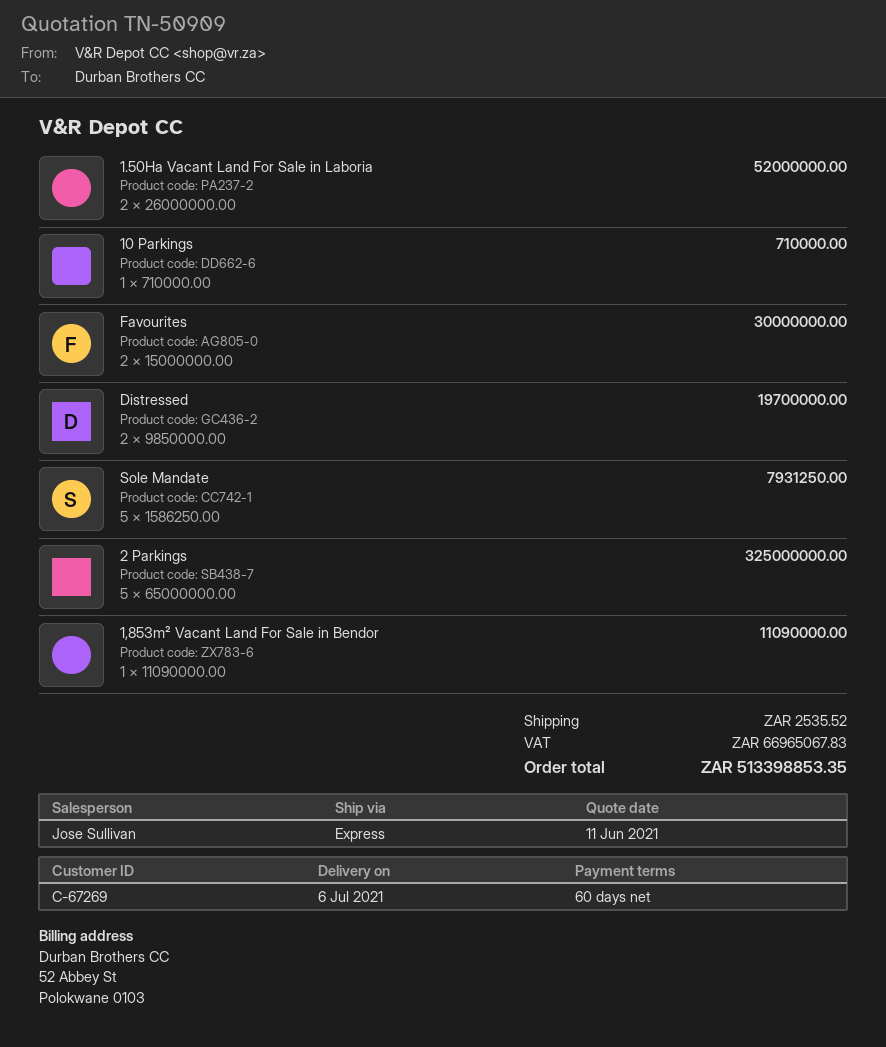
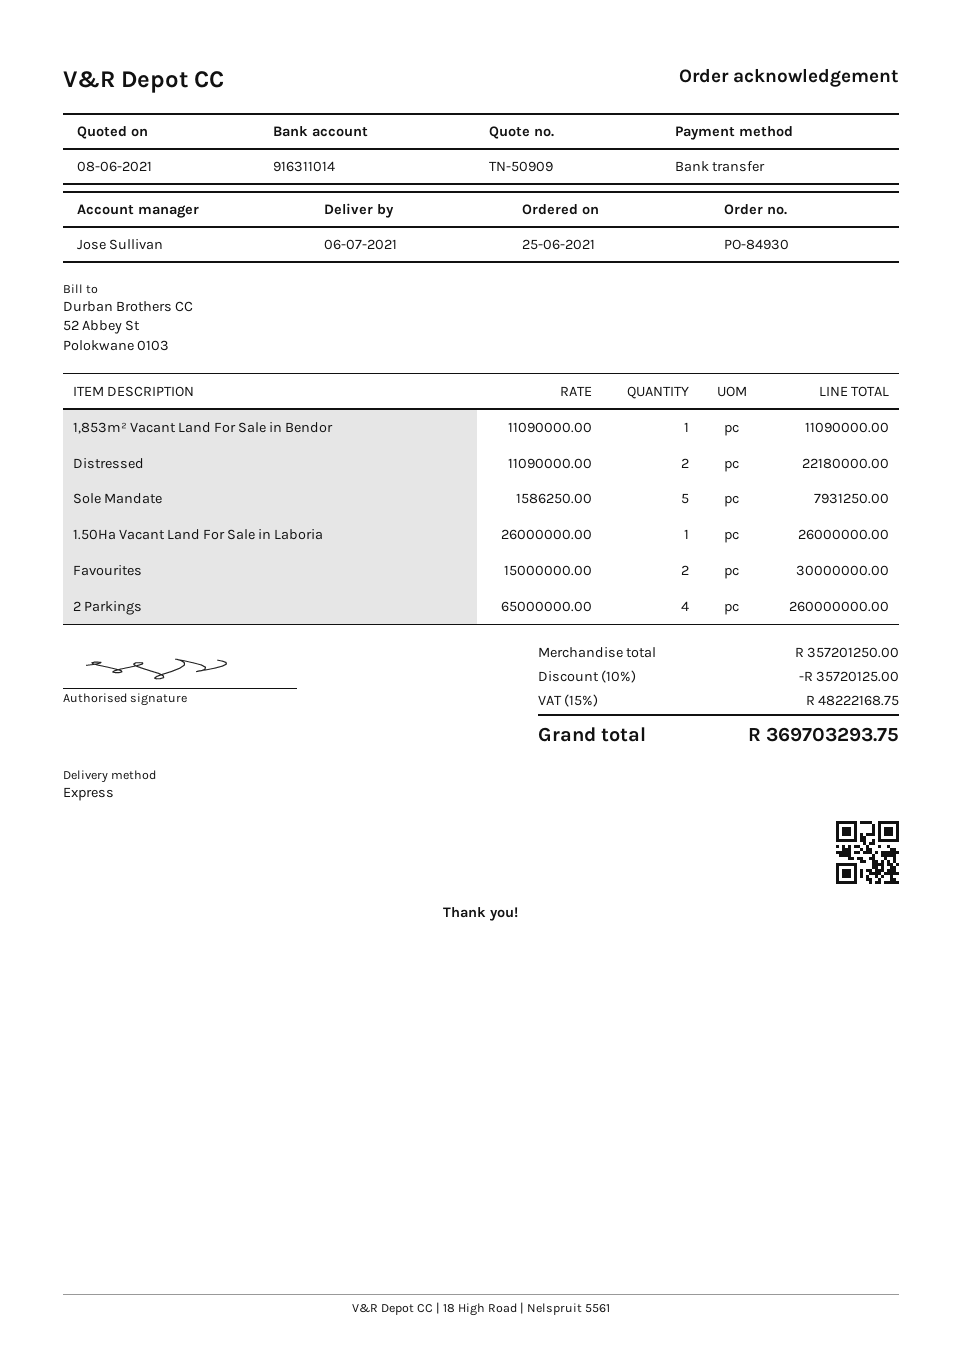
quote date: 2021-06-11 -> 2021-06-08
1.50Ha Vacant Land For Sale in Laboria: 2 x 26000000.00 = 52000000.00 -> 1 x 26000000.00 = 26000000.00
10 Parkings: 1 x 710000.00 = 710000.00 -> none
Distressed: 2 x 9850000.00 = 19700000.00 -> 2 x 11090000.00 = 22180000.00
2 Parkings: 5 x 65000000.00 = 325000000.00 -> 4 x 65000000.00 = 260000000.00
discount: none -> 10% = 35720125.00
shipping: 2535.52 -> none
tax: 66965067.83 -> 48222168.75
total: 513398853.35 -> 369703293.75

